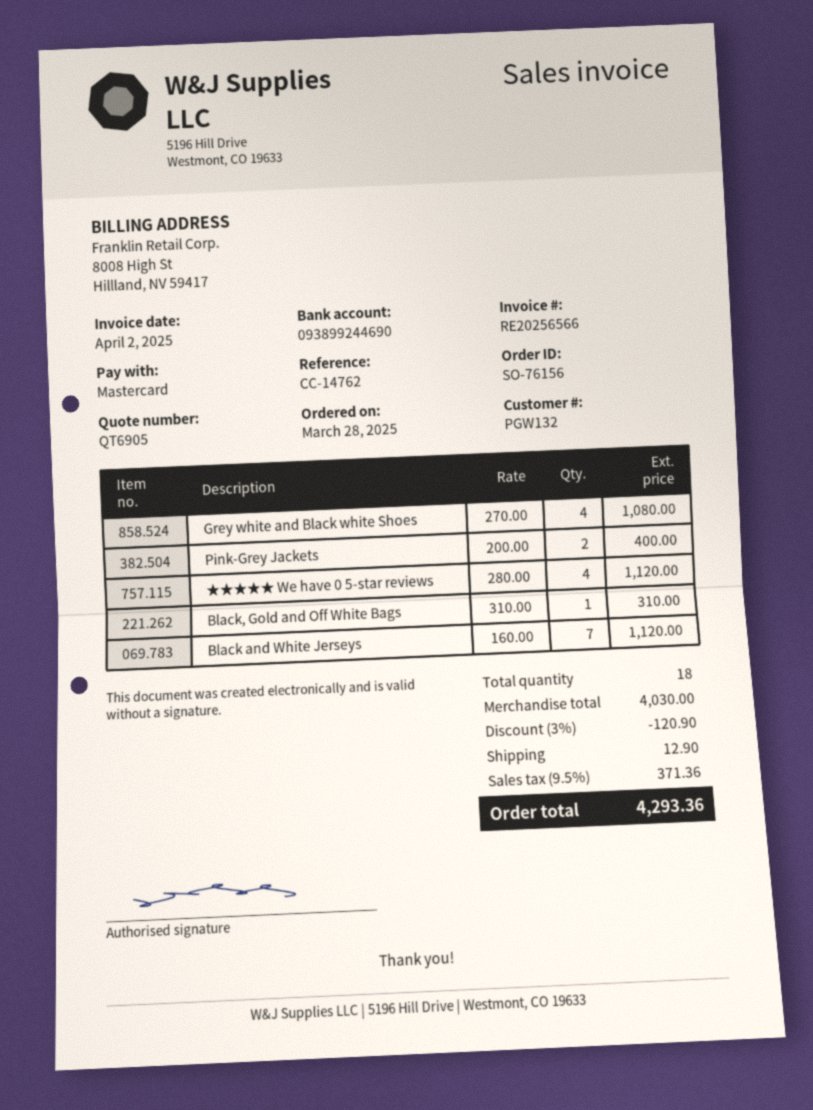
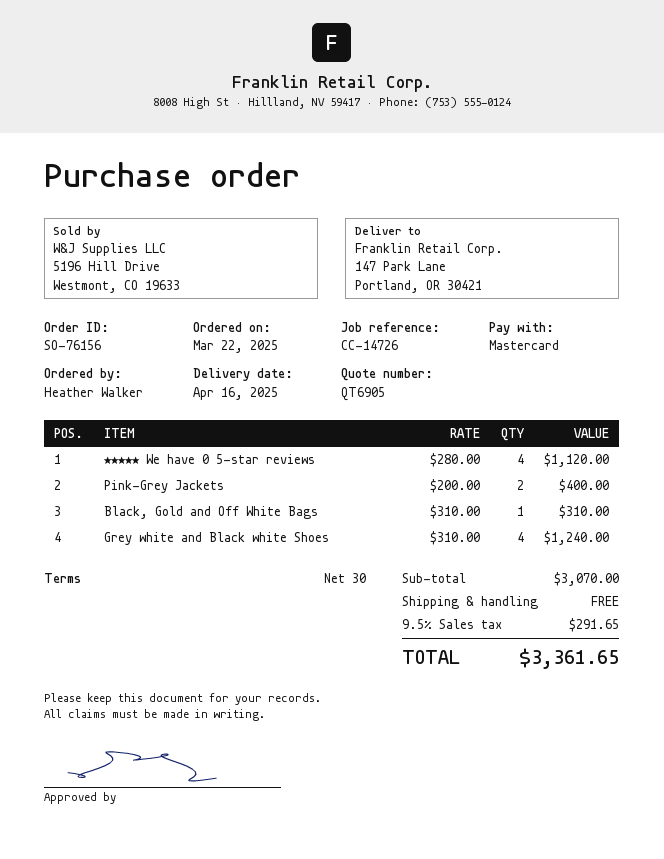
order date: 2025-03-28 -> 2025-03-22
reference: CC-14762 -> CC-14726
Grey white and Black white Shoes: 4 x 270.00 = 1080.00 -> 4 x 310.00 = 1240.00
Black and White Jerseys: 7 x 160.00 = 1120.00 -> none
subtotal: 4030.00 -> 3070.00
discount: 3% = 120.90 -> none
shipping: 12.90 -> 0.00
tax: 9.5% = 371.36 -> 9.5% = 291.65
total: 4293.36 -> 3361.65

